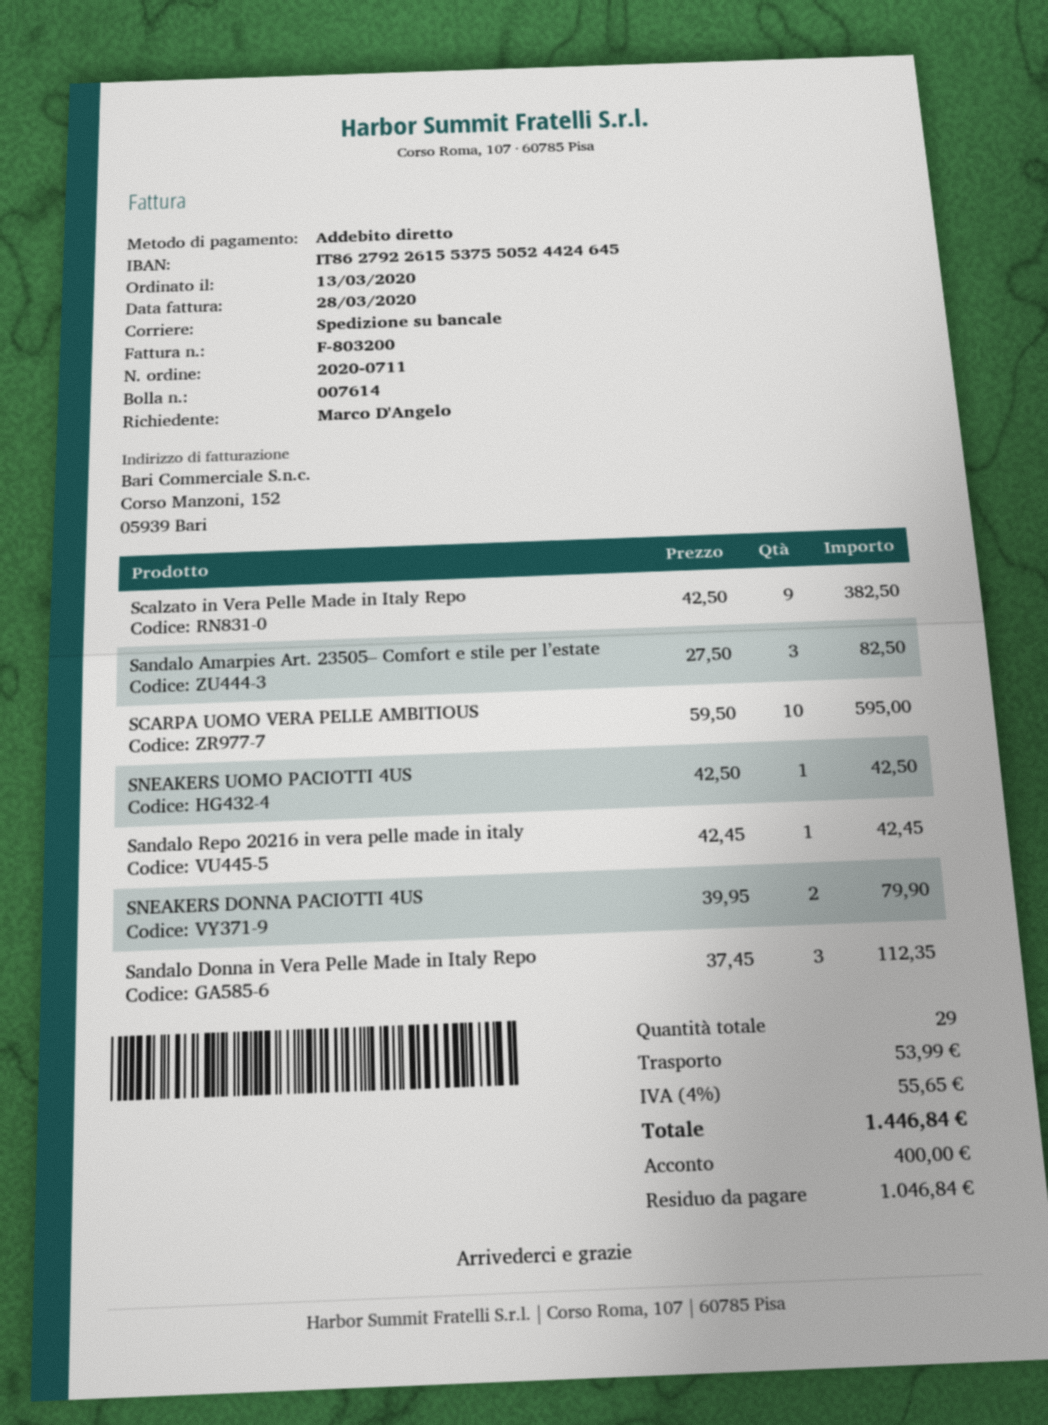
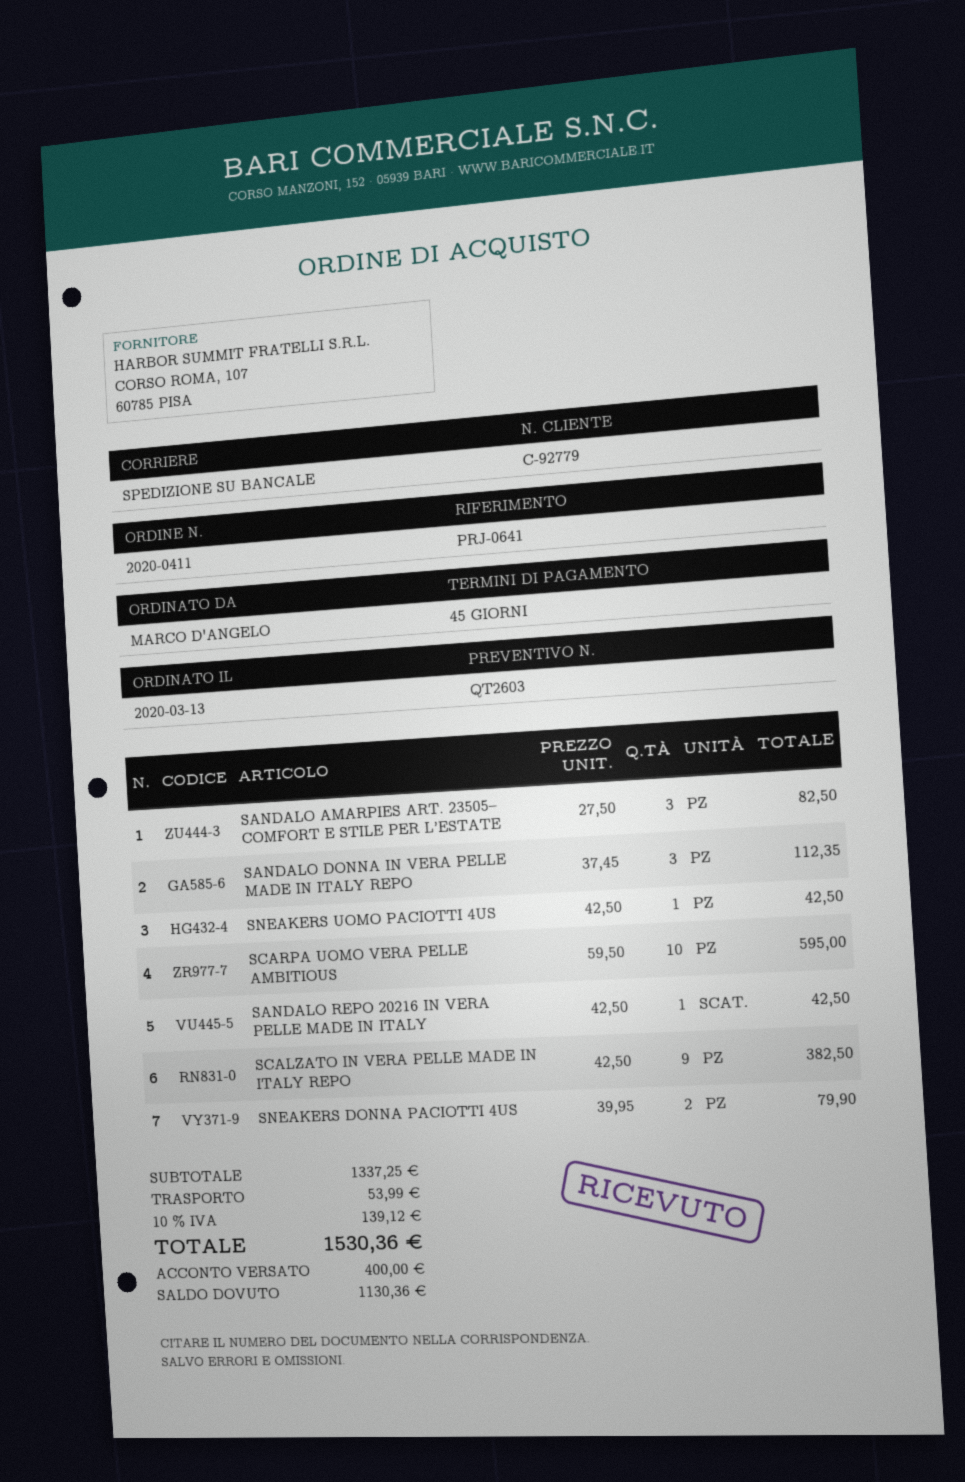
order number: 2020-0711 -> 2020-0411
Sandalo Repo 20216 in vera pelle made in italy: 1 x 42.45 = 42.45 -> 1 x 42.50 = 42.50
tax: 4% = 55.65 -> 10% = 139.12
total: 1446.84 -> 1530.36
balance: 1046.84 -> 1130.36

